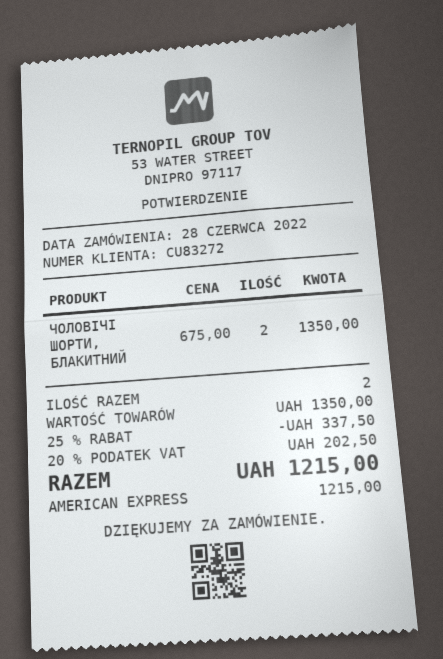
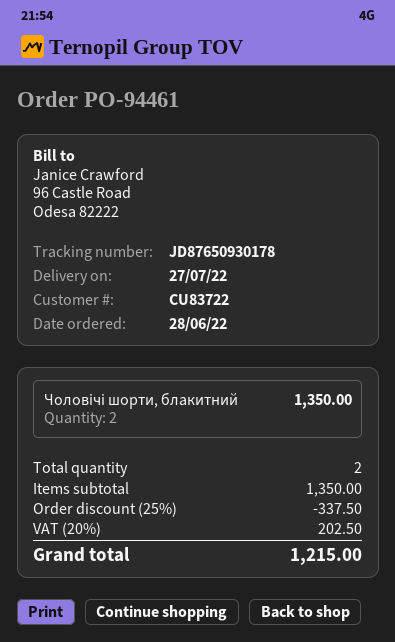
customer number: CU83272 -> CU83722

